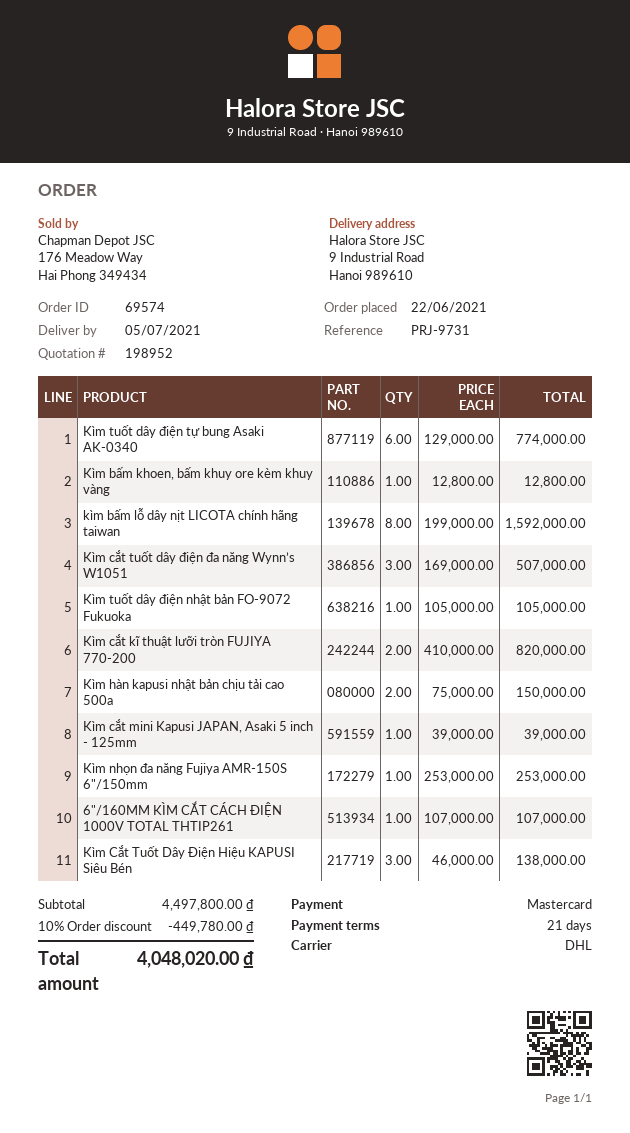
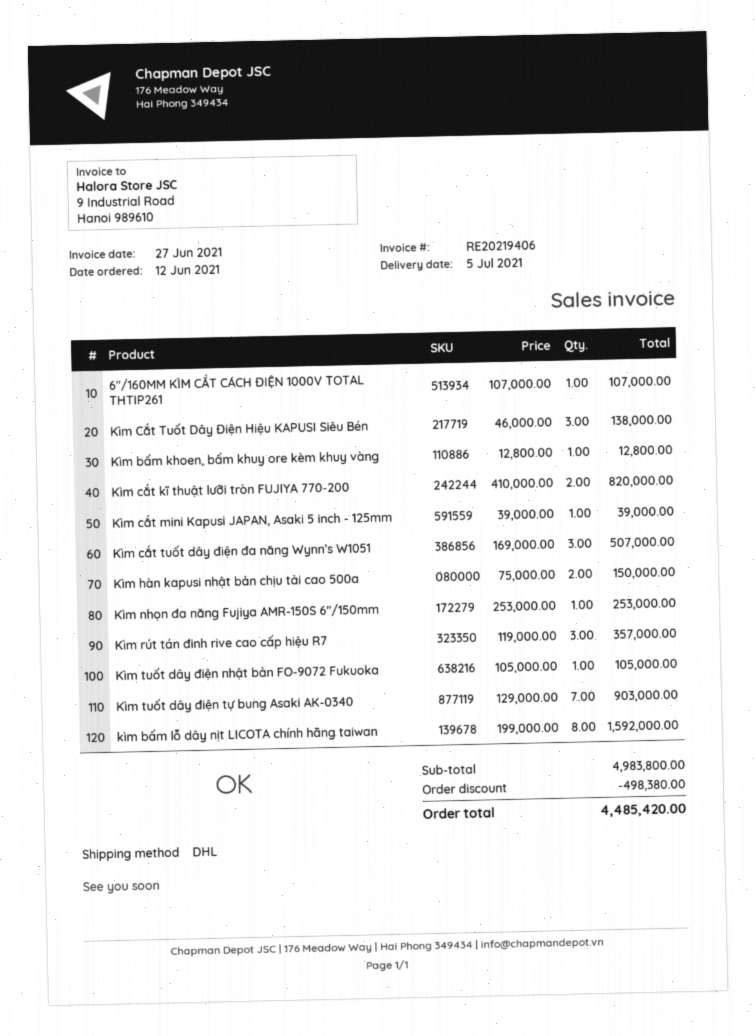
order date: 2021-06-22 -> 2021-06-12
Kìm tuốt dây điện tự bung Asaki AK-0340: 6 x 129000.00 = 774000.00 -> 7 x 129000.00 = 903000.00
Kìm rút tán đinh rive cao cấp hiệu R7: none -> 3 x 119000.00 = 357000.00
subtotal: 4497800.00 -> 4983800.00
discount: 449780.00 -> 498380.00
total: 4048020.00 -> 4485420.00

